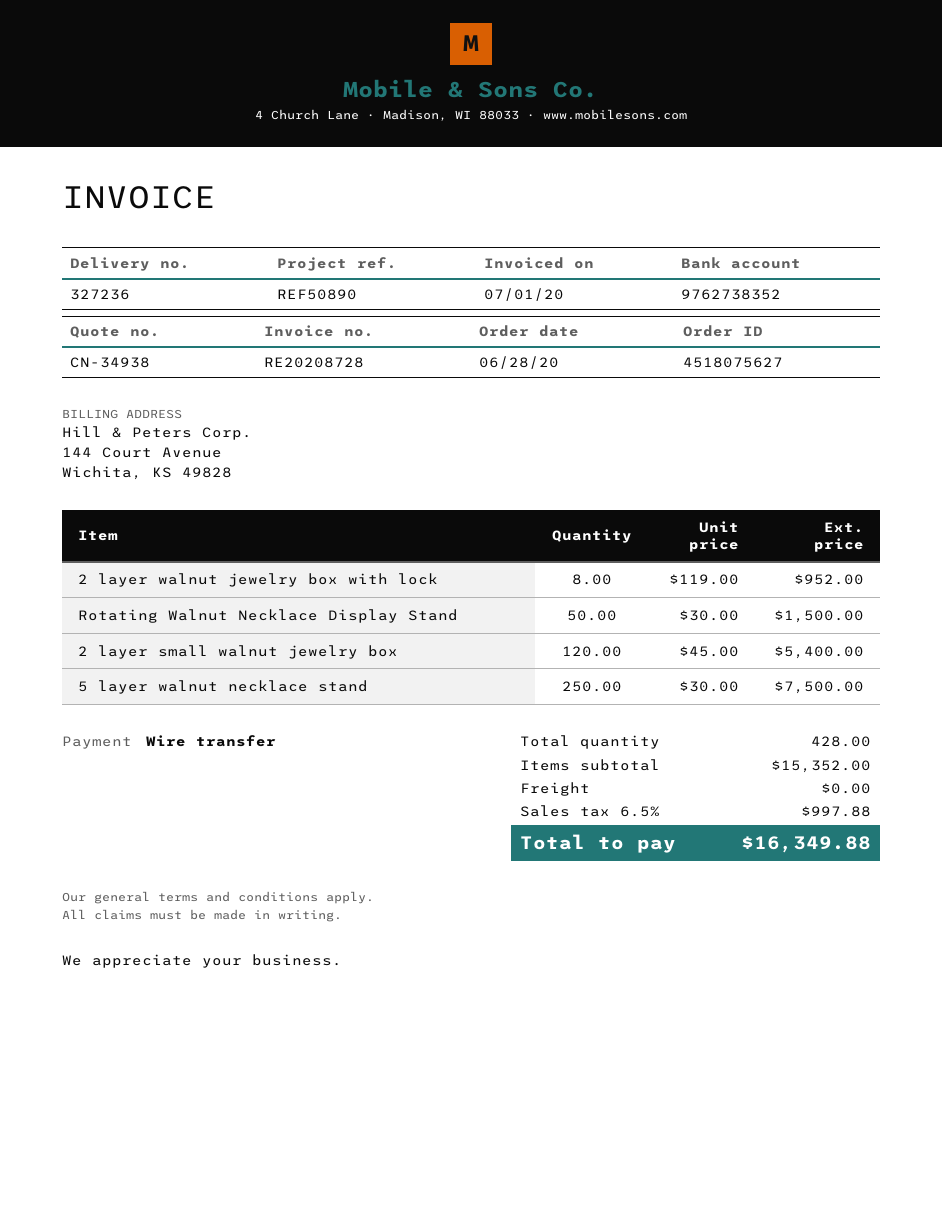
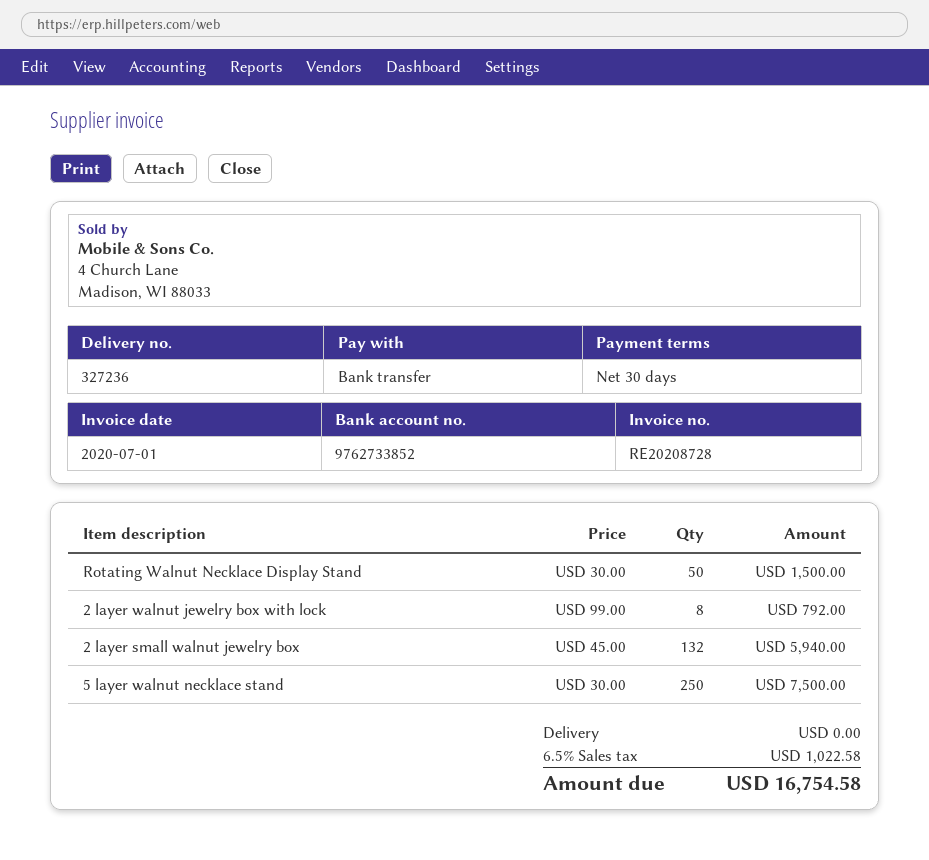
bank account: 9762738352 -> 9762733852
2 layer walnut jewelry box with lock: 8 x 119.00 = 952.00 -> 8 x 99.00 = 792.00
2 layer small walnut jewelry box: 120 x 45.00 = 5400.00 -> 132 x 45.00 = 5940.00
tax: 6.5% = 997.88 -> 6.5% = 1022.58
total: 16349.88 -> 16754.58

